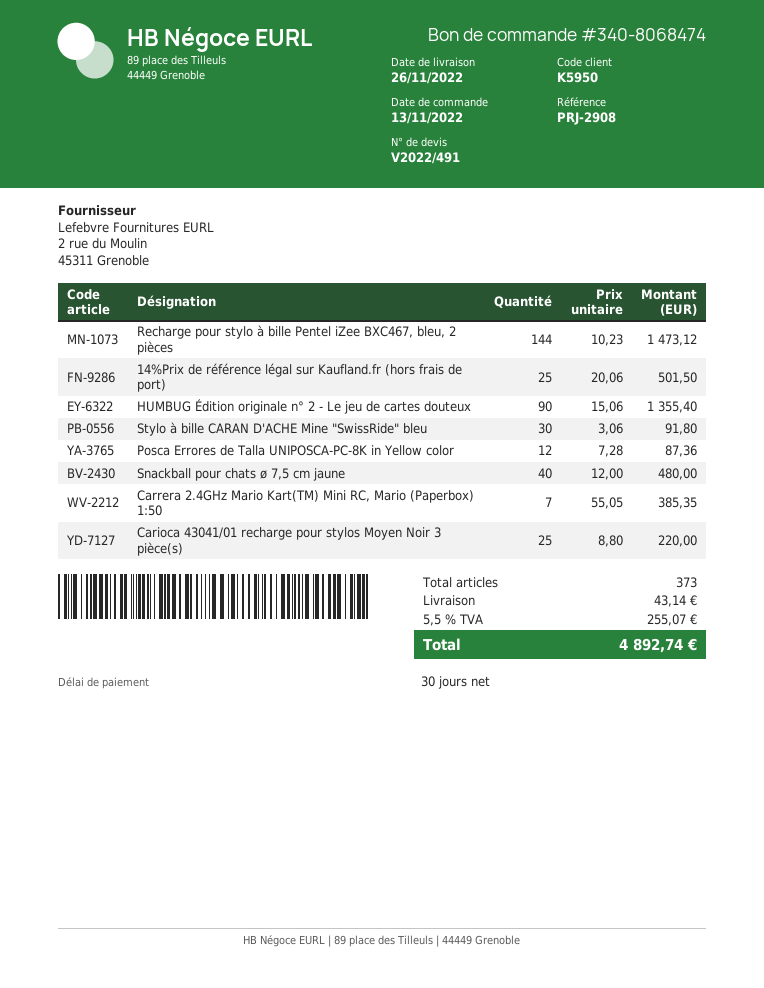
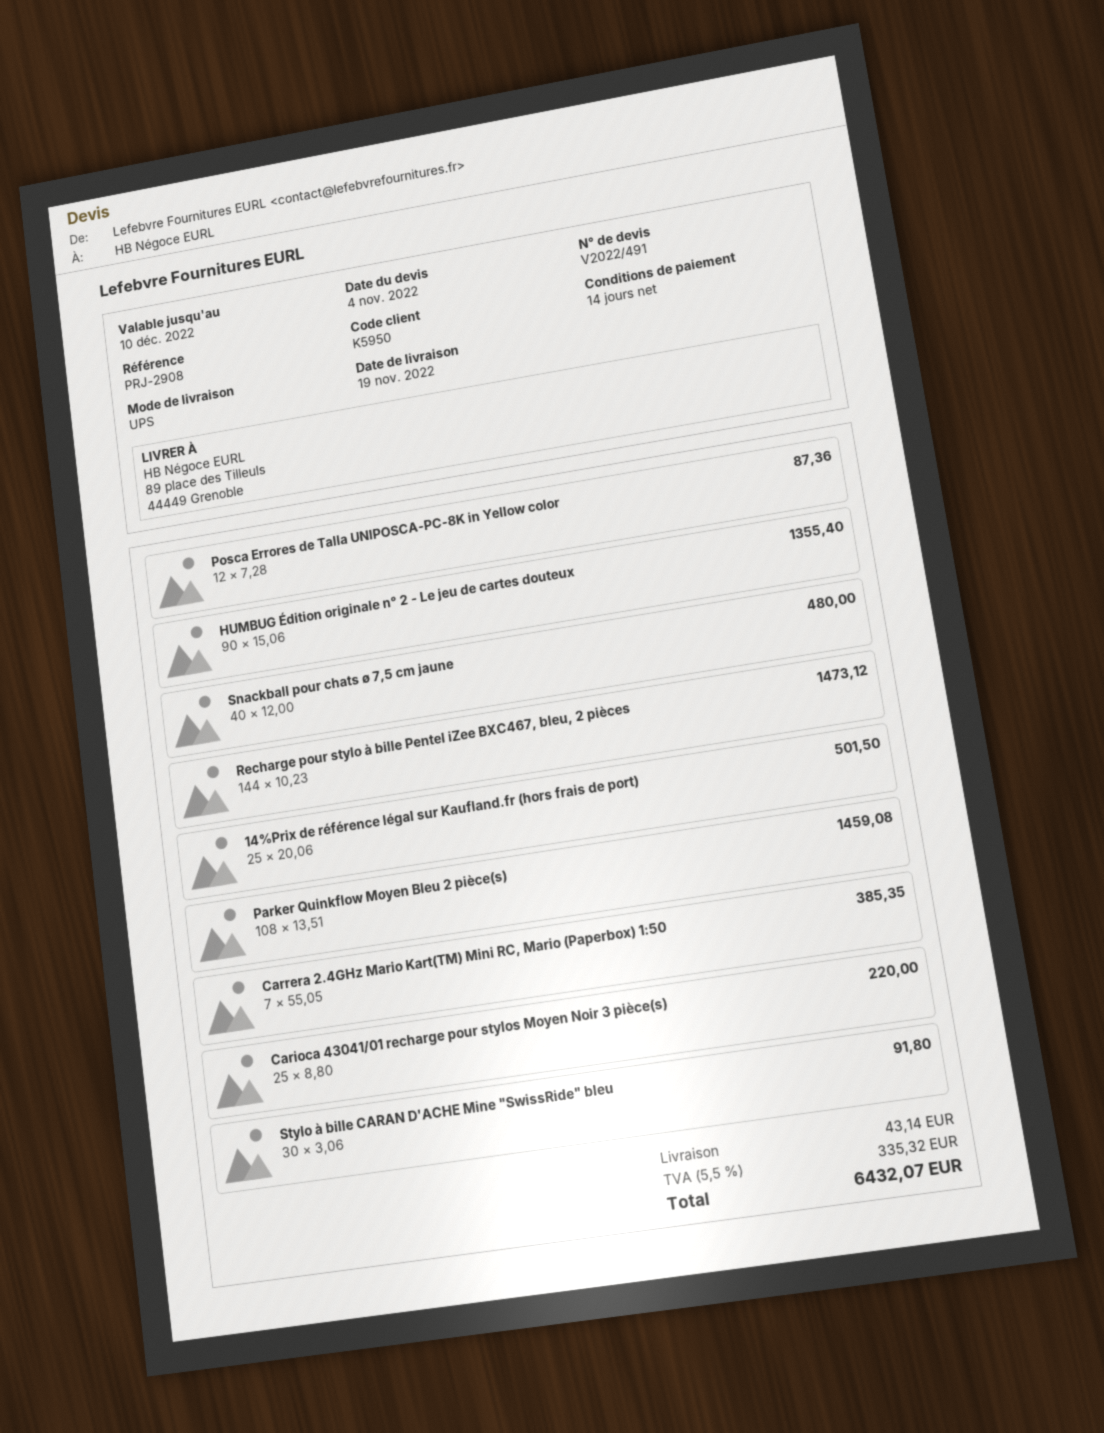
delivery date: 2022-11-26 -> 2022-11-19
payment terms: 30 days -> 14 days
Parker Quinkflow Moyen Bleu 2 pièce(s): none -> 108 x 13.51 = 1459.08
tax: 5.5% = 255.07 -> 5.5% = 335.32
total: 4892.74 -> 6432.07

